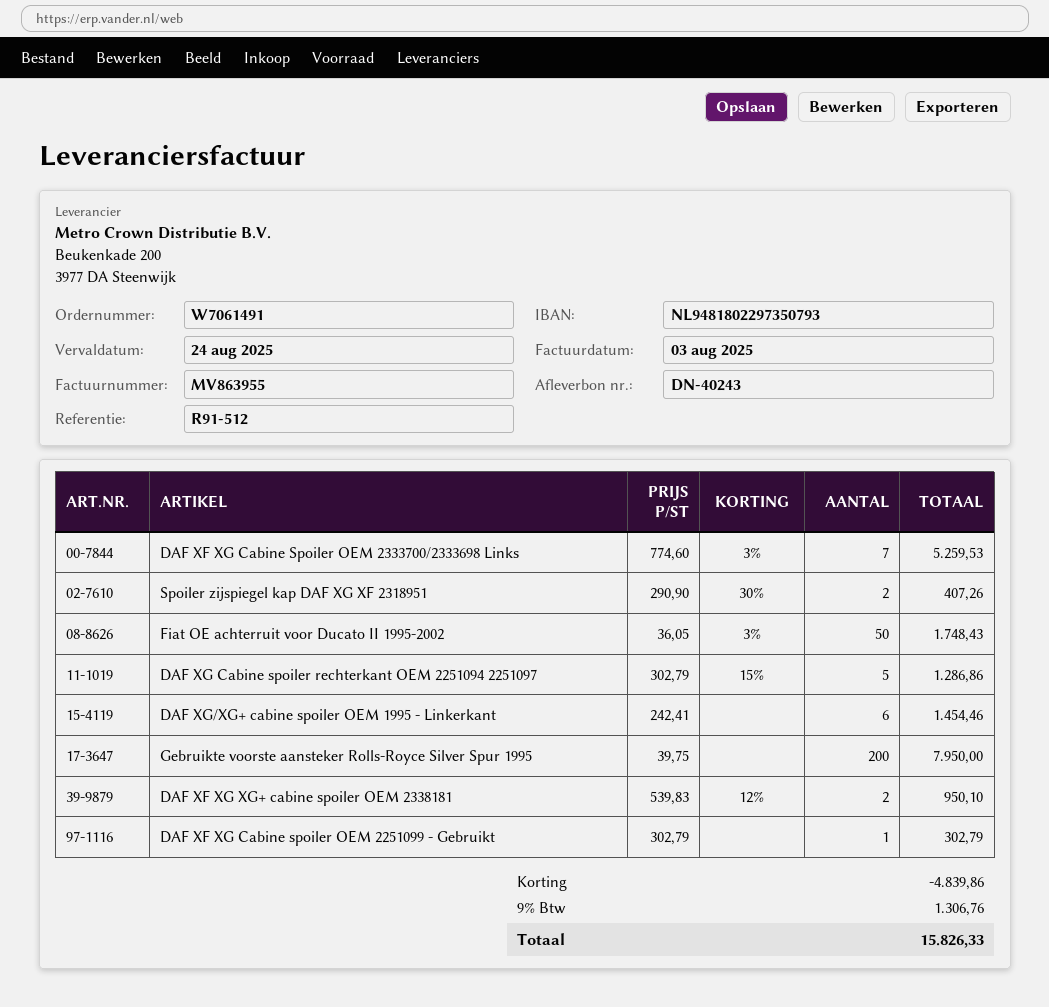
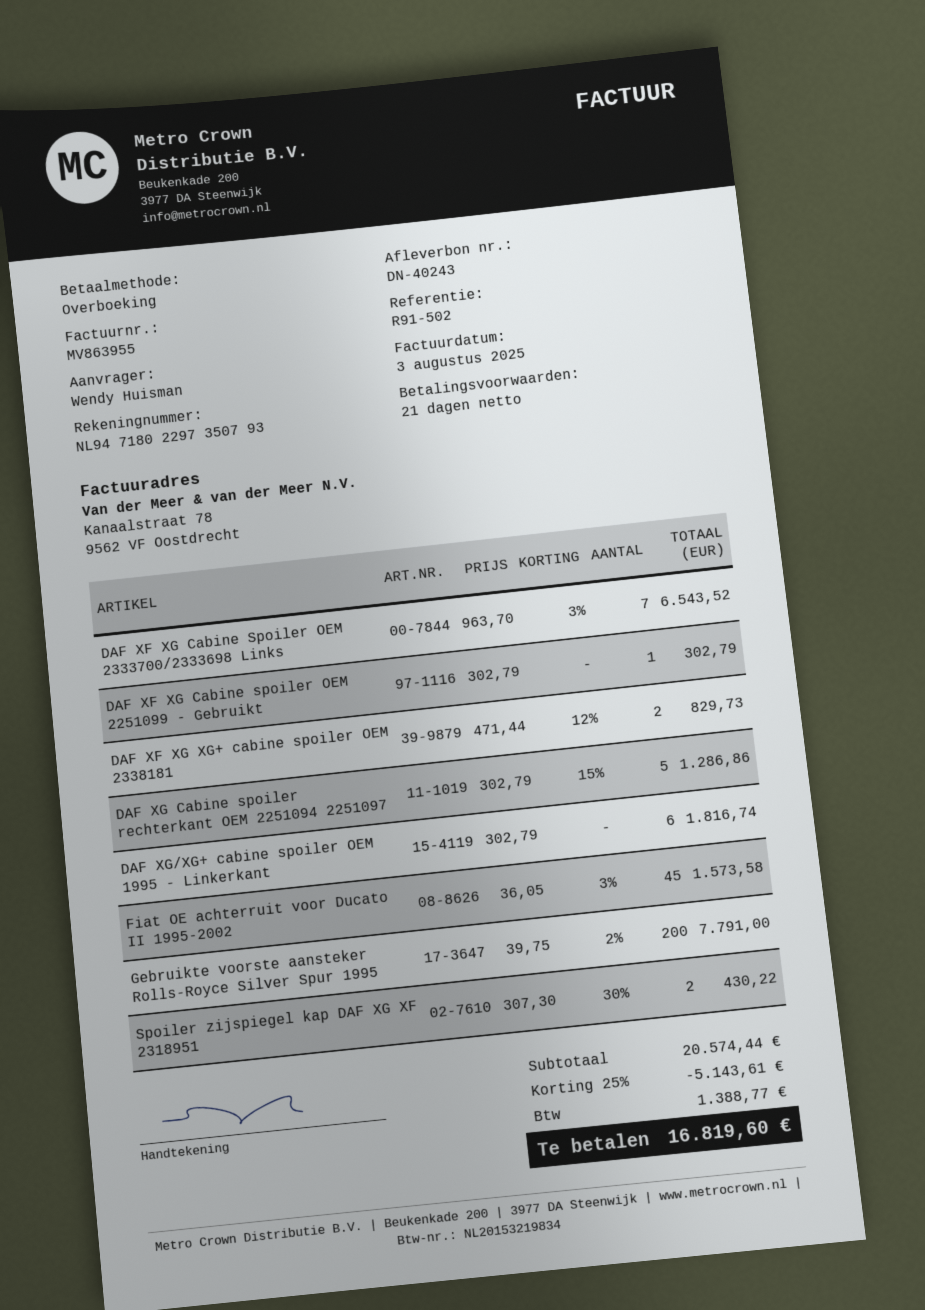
reference: R91-512 -> R91-502
bank account: NL9481802297350793 -> NL9471802297350793
DAF XF XG Cabine Spoiler OEM 2333700/2333698 Links: 7 x 774.60 - 3% = 5259.53 -> 7 x 963.70 - 3% = 6543.52
Spoiler zijspiegel kap DAF XG XF 2318951: 2 x 290.90 - 30% = 407.26 -> 2 x 307.30 - 30% = 430.22
Fiat OE achterruit voor Ducato II 1995-2002: 50 x 36.05 - 3% = 1748.43 -> 45 x 36.05 - 3% = 1573.58
DAF XG/XG+ cabine spoiler OEM 1995 - Linkerkant: 6 x 242.41 = 1454.46 -> 6 x 302.79 = 1816.74
Gebruikte voorste aansteker Rolls-Royce Silver Spur 1995: 200 x 39.75 = 7950.00 -> 200 x 39.75 - 2% = 7791.00
DAF XF XG XG+ cabine spoiler OEM 2338181: 2 x 539.83 - 12% = 950.10 -> 2 x 471.44 - 12% = 829.73
discount: 4839.86 -> 5143.61
tax: 1306.76 -> 1388.77
total: 15826.33 -> 16819.60

